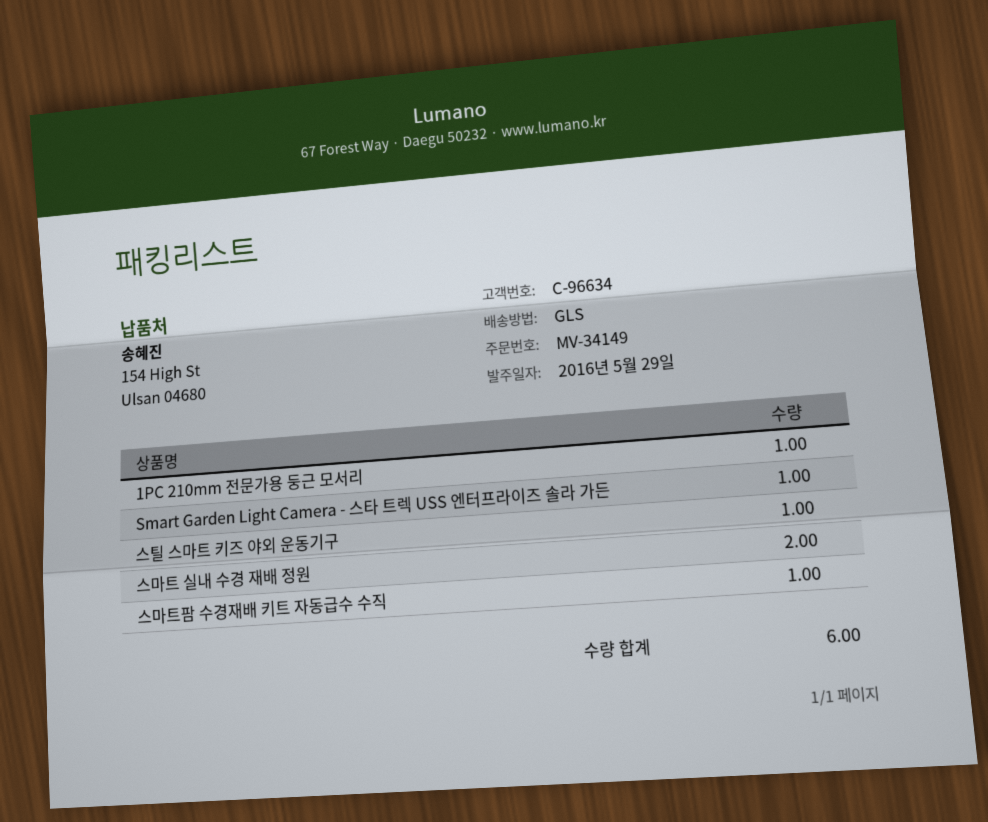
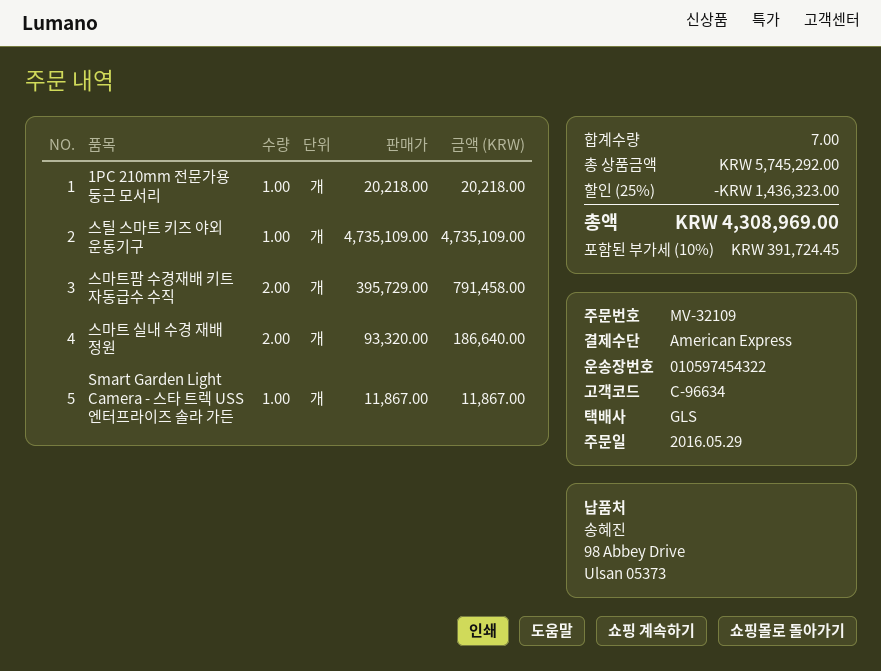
order number: MV-34149 -> MV-32109
ship to: 154 High St, Ulsan 04680 -> 98 Abbey Drive, Ulsan 05373
스마트팜 수경재배 키트 자동급수 수직: 1 -> 2
total quantity: 6 -> 7

